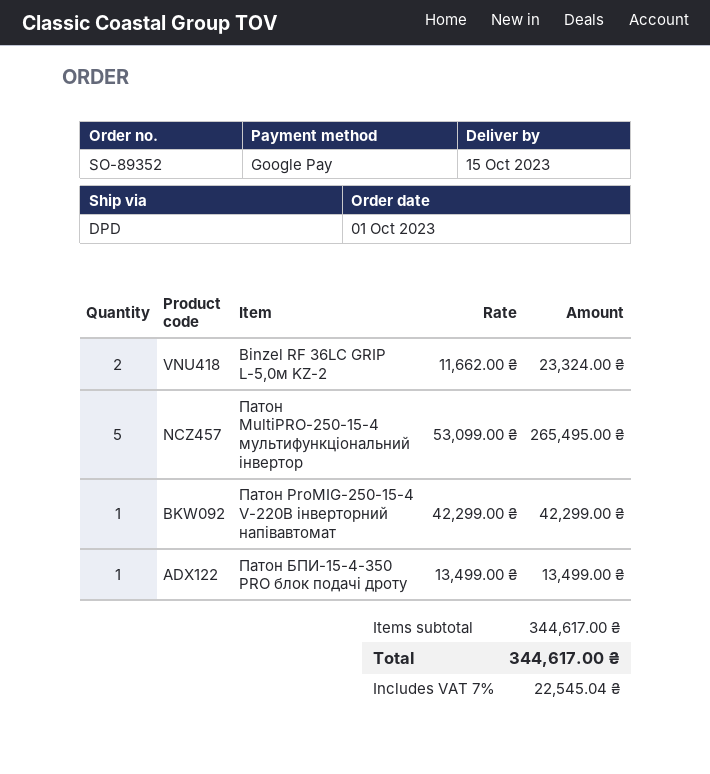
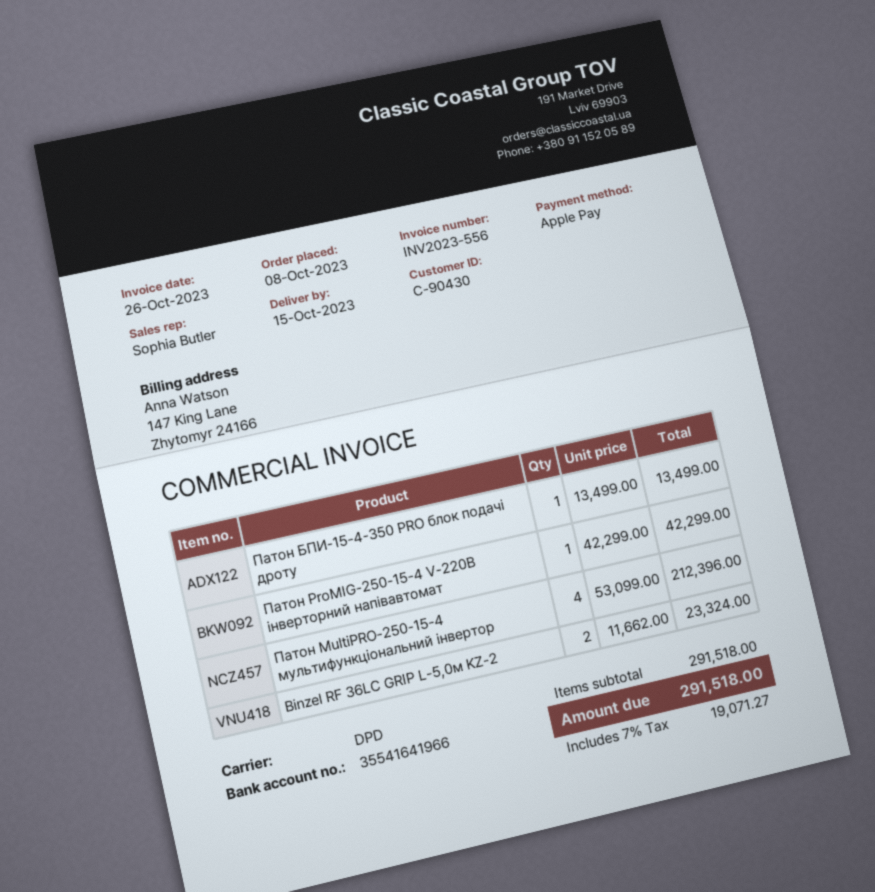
order date: 2023-10-01 -> 2023-10-08
payment method: Google Pay -> Apple Pay
Патон MultiPRO-250-15-4 мультифункціональний інвертор: 5 x 53099.00 = 265495.00 -> 4 x 53099.00 = 212396.00
subtotal: 344617.00 -> 291518.00
tax: 7% = 22545.04 -> 7% = 19071.27
total: 344617.00 -> 291518.00

